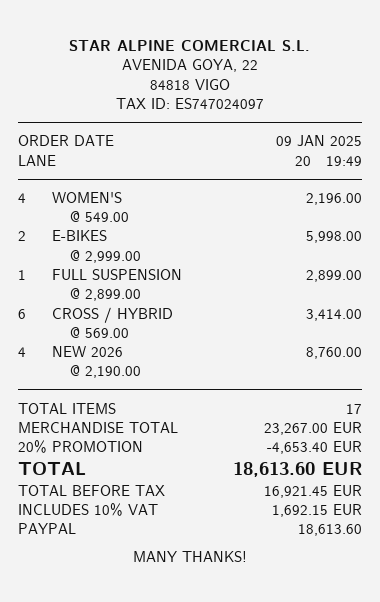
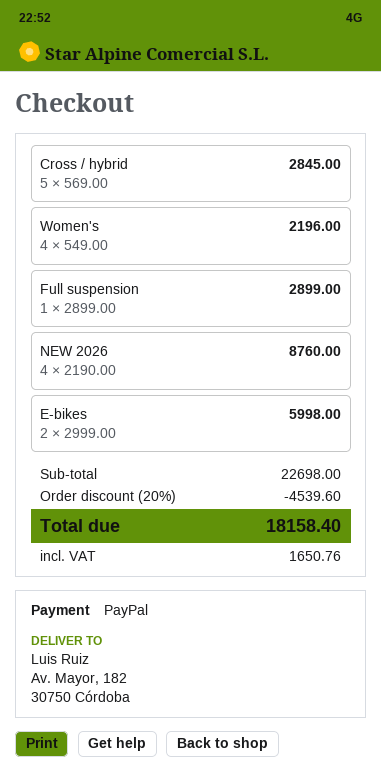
CROSS / HYBRID: 6 x 569.00 = 3414.00 -> 5 x 569.00 = 2845.00
subtotal: 23267.00 -> 22698.00
discount: 20% = 4653.40 -> 20% = 4539.60
tax: 1692.15 -> 1650.76
total: 18613.60 -> 18158.40

